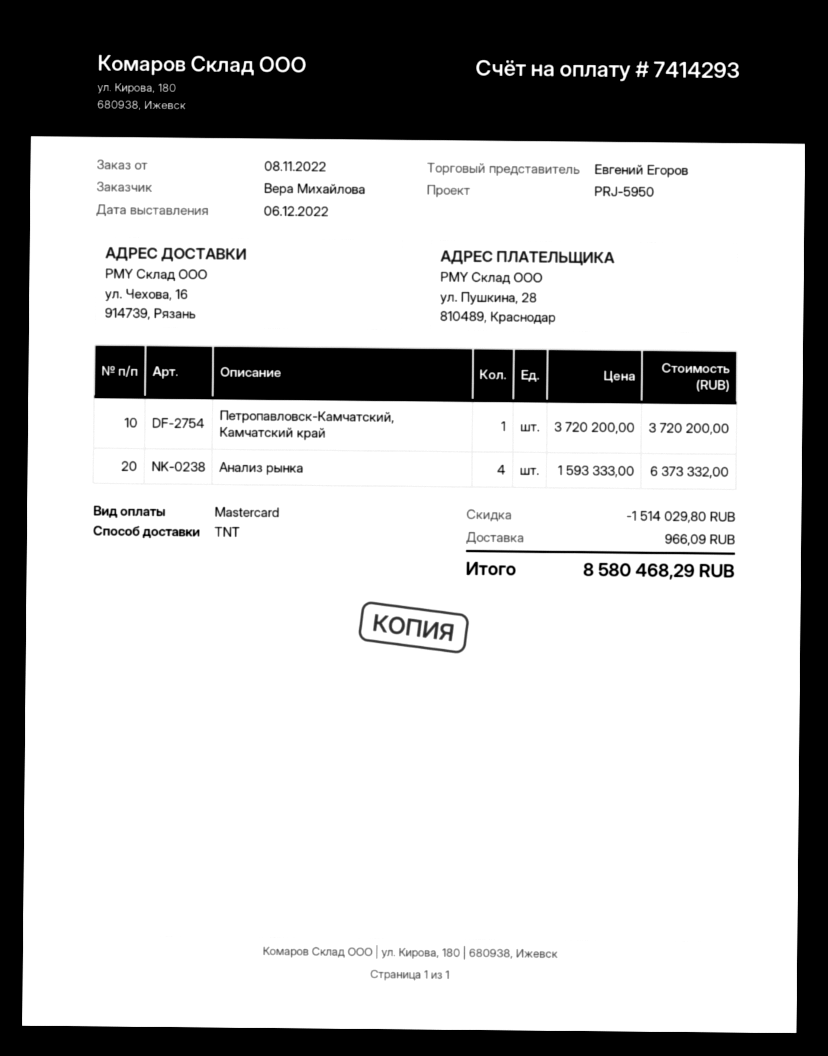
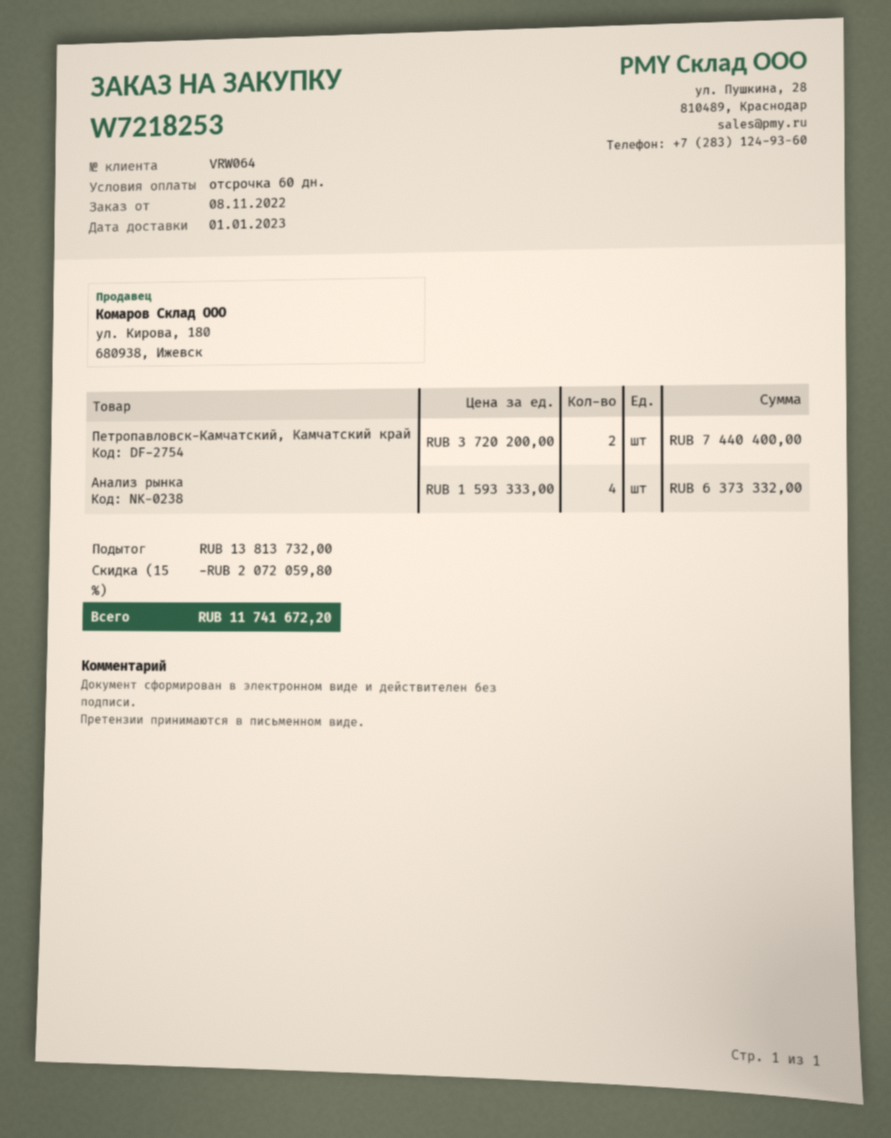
Петропавловск-Камчатский, Камчатский край: 1 x 3720200.00 = 3720200.00 -> 2 x 3720200.00 = 7440400.00
discount: 1514029.80 -> 2072059.80
shipping: 966.09 -> none
total: 8580468.29 -> 11741672.20

